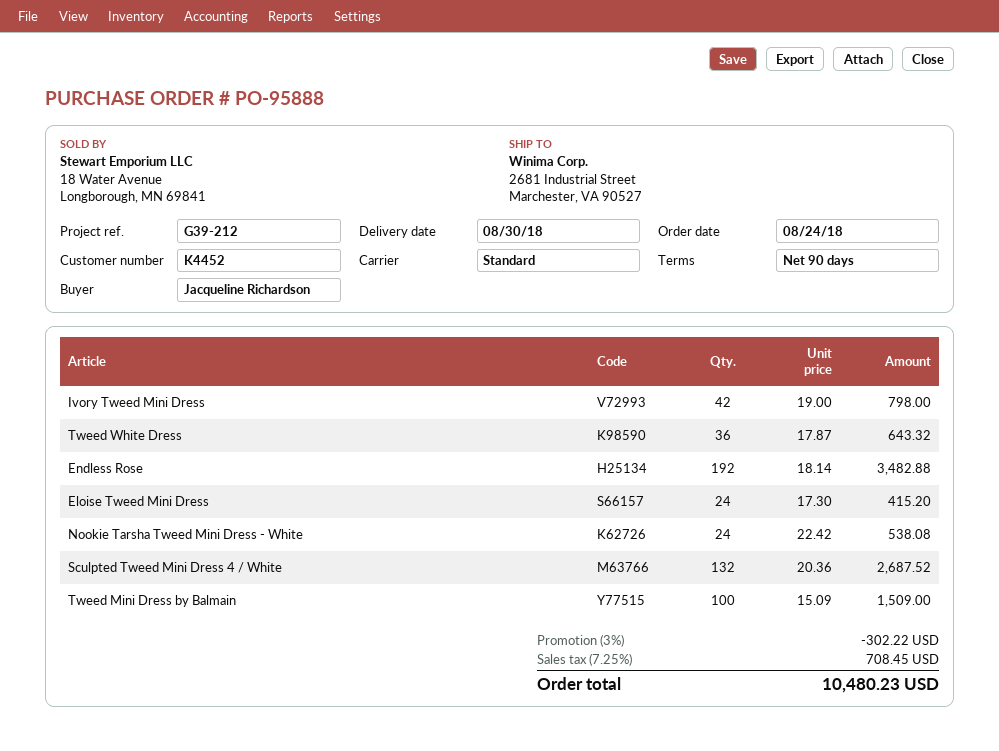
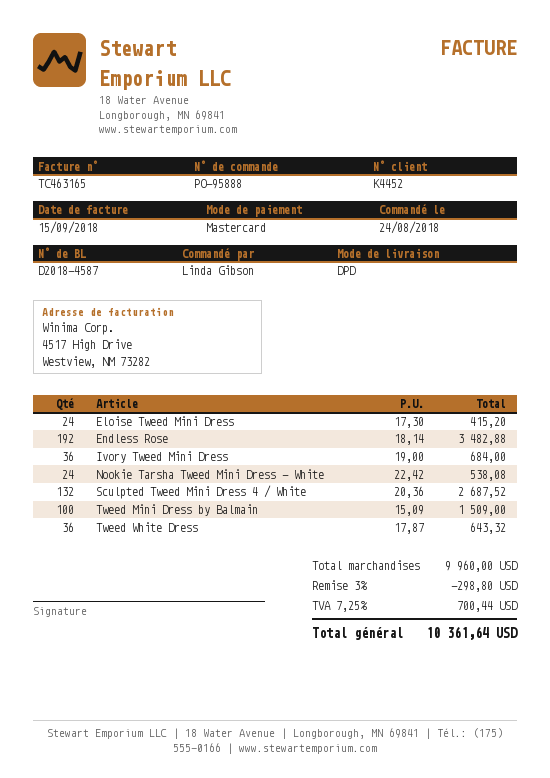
ordered by: Jacqueline Richardson -> Linda Gibson
shipping method: standard -> DPD
Ivory Tweed Mini Dress: 42 x 19.00 = 798.00 -> 36 x 19.00 = 684.00
discount: 3% = 302.22 -> 3% = 298.80
tax: 7.25% = 708.45 -> 7.25% = 700.44
total: 10480.23 -> 10361.64

